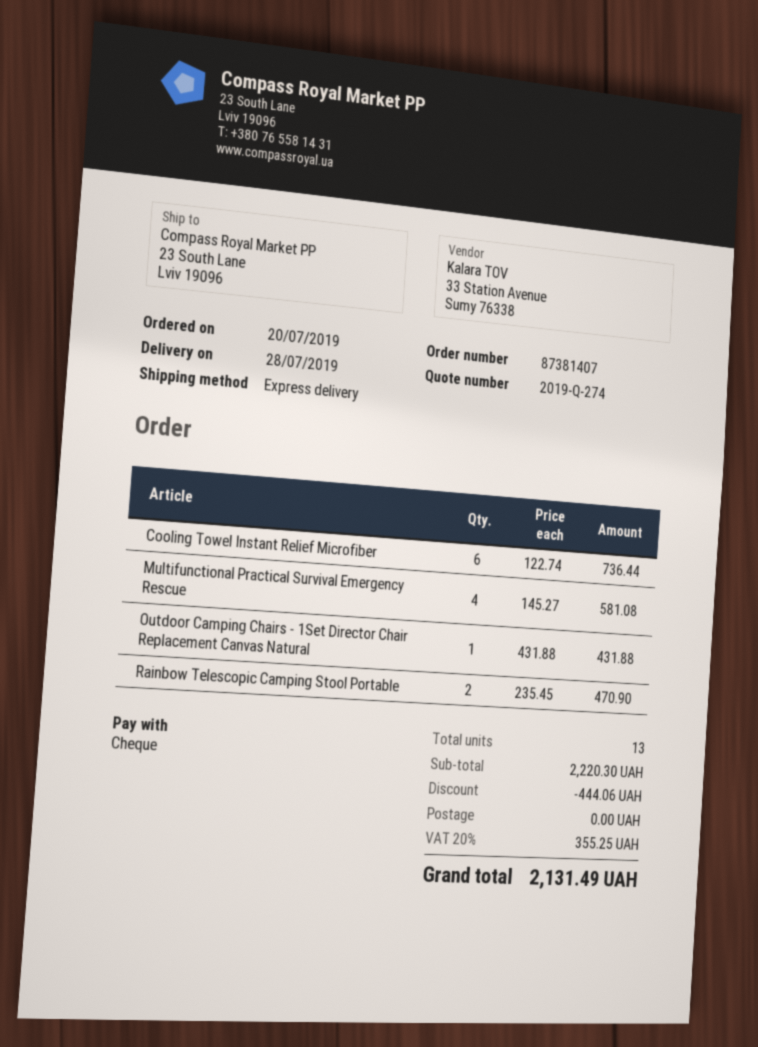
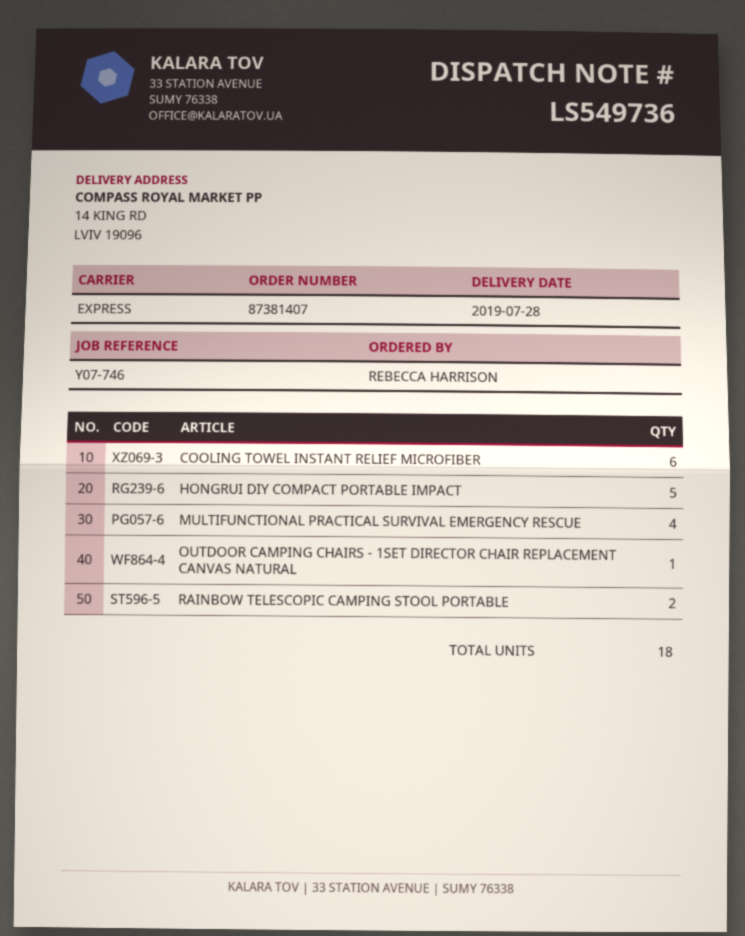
ship to: 23 South Lane, Lviv 19096 -> 14 KING RD, LVIV 19096
HONGRUI DIY COMPACT PORTABLE IMPACT: none -> 5
total quantity: 13 -> 18

